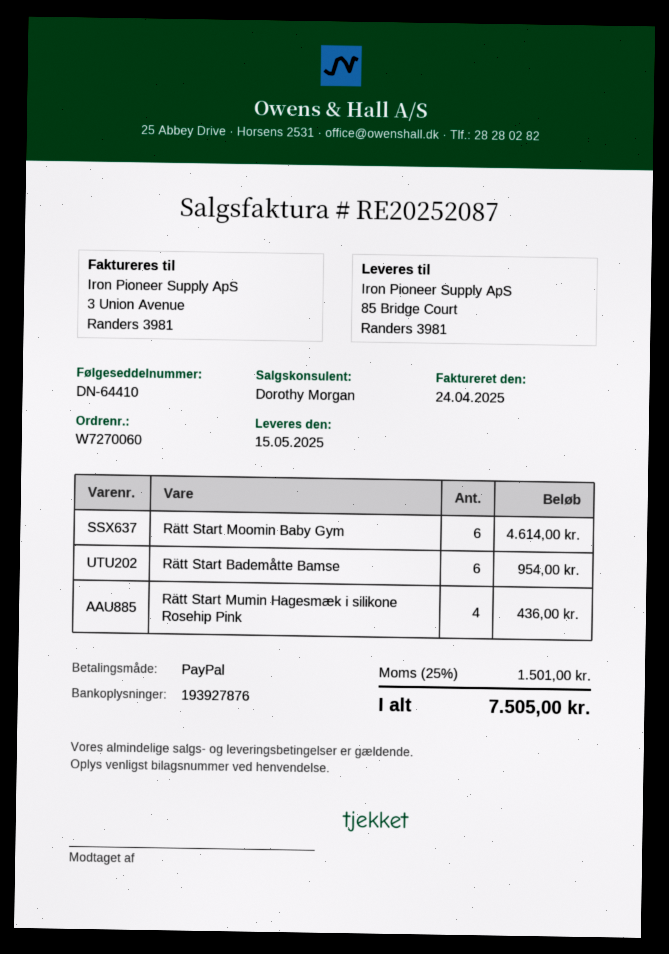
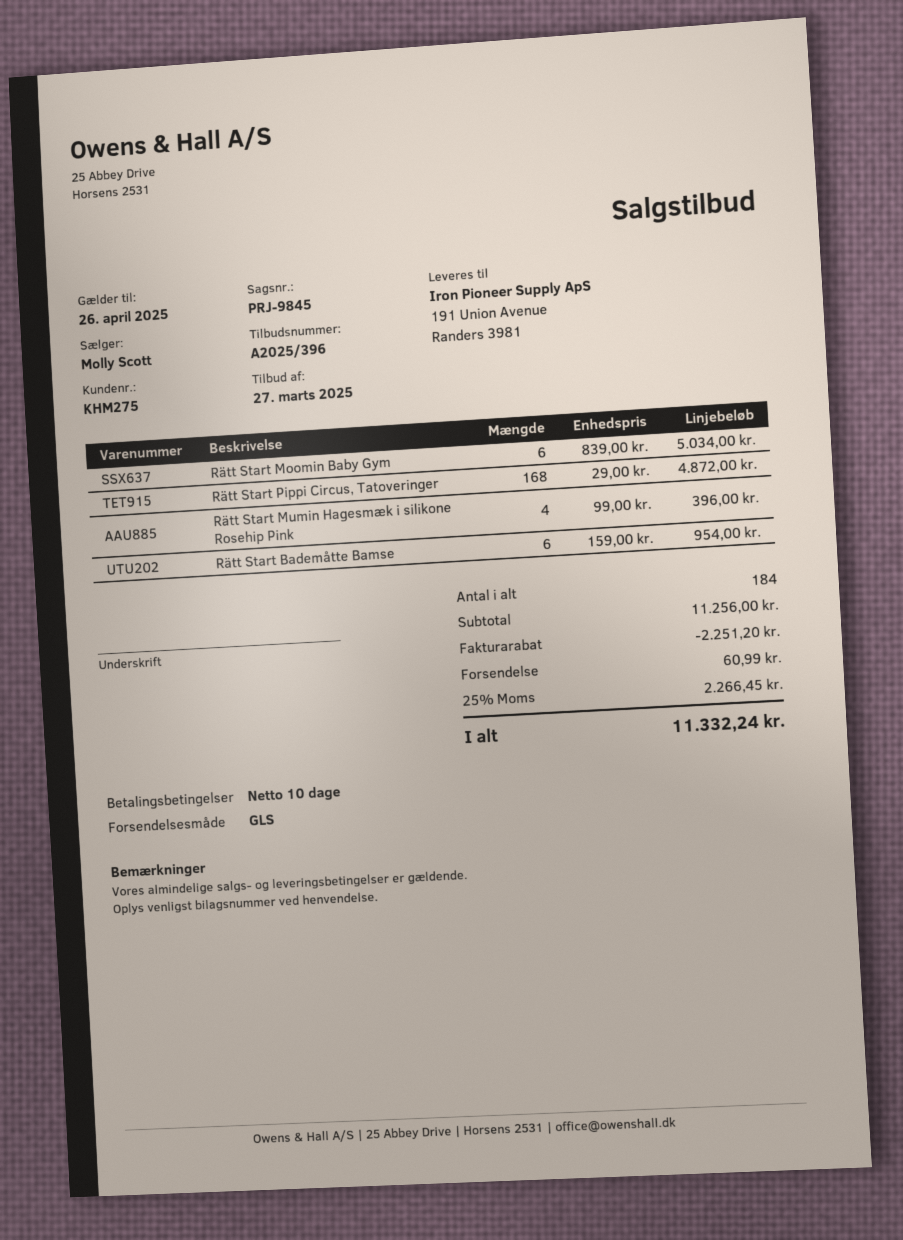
sales rep: Dorothy Morgan -> Molly Scott
ship to: 85 Bridge Court, Randers 3981 -> 191 Union Avenue, Randers 3981
Rätt Start Moomin Baby Gym: 6 for 4614.00 -> 6 for 5034.00
Rätt Start Mumin Hagesmæk i silikone Rosehip Pink: 4 for 436.00 -> 4 for 396.00
Rätt Start Pippi Circus, Tatoveringer: none -> 168 for 4872.00
discount: none -> 2251.20
shipping: none -> 60.99
tax: 25% = 1501.00 -> 25% = 2266.45
total: 7505.00 -> 11332.24

